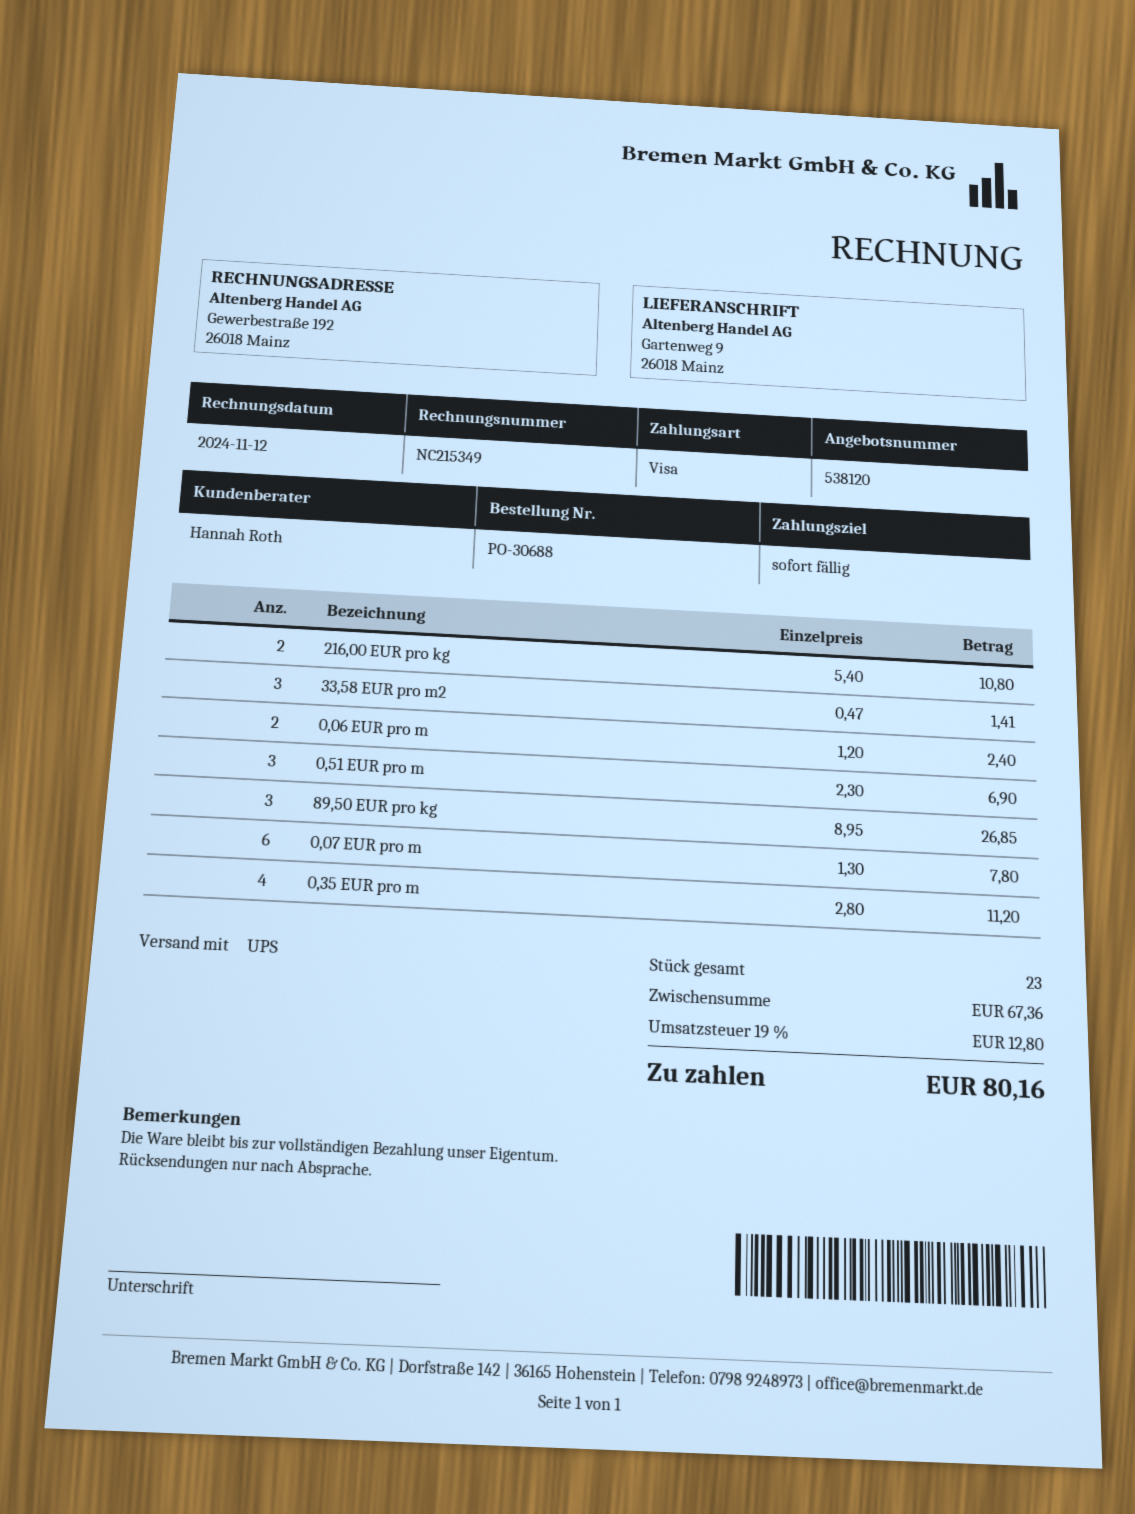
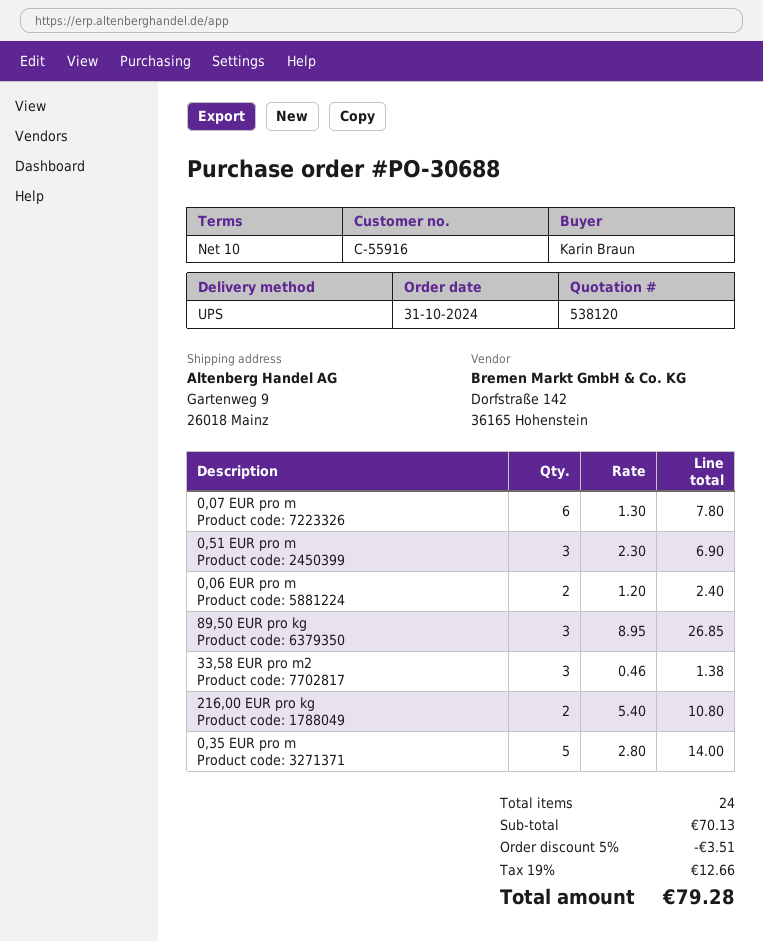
payment terms: on receipt -> 10 days
33,58 EUR pro m2: 3 x 0.47 = 1.41 -> 3 x 0.46 = 1.38
0,35 EUR pro m: 4 x 2.80 = 11.20 -> 5 x 2.80 = 14.00
total quantity: 23 -> 24
subtotal: 67.36 -> 70.13
discount: none -> 5% = 3.51
tax: 19% = 12.80 -> 19% = 12.66
total: 80.16 -> 79.28

